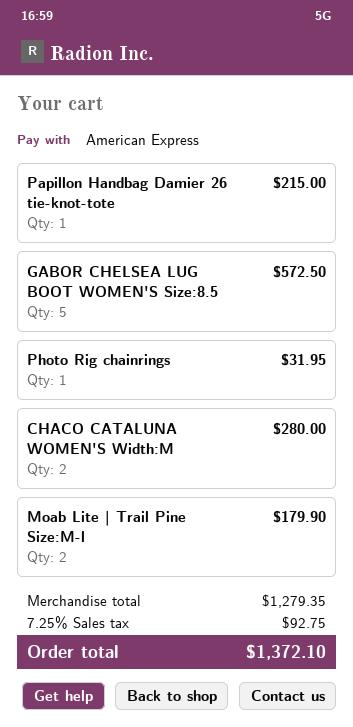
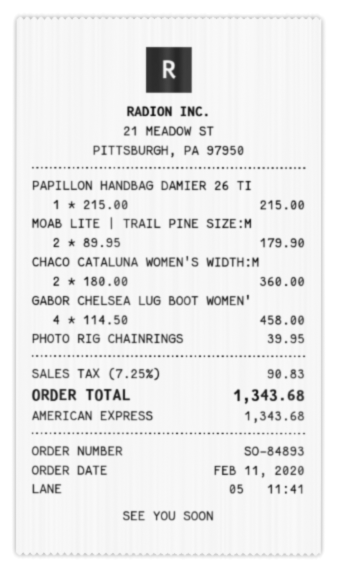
GABOR CHELSEA LUG BOOT WOMEN'S Size:8.5: 5 for 572.50 -> 4 for 458.00
Photo Rig chainrings: 1 for 31.95 -> 1 for 39.95
CHACO CATALUNA WOMEN'S Width:M: 2 for 280.00 -> 2 for 360.00
tax: 7.25% = 92.75 -> 7.25% = 90.83
total: 1372.10 -> 1343.68

